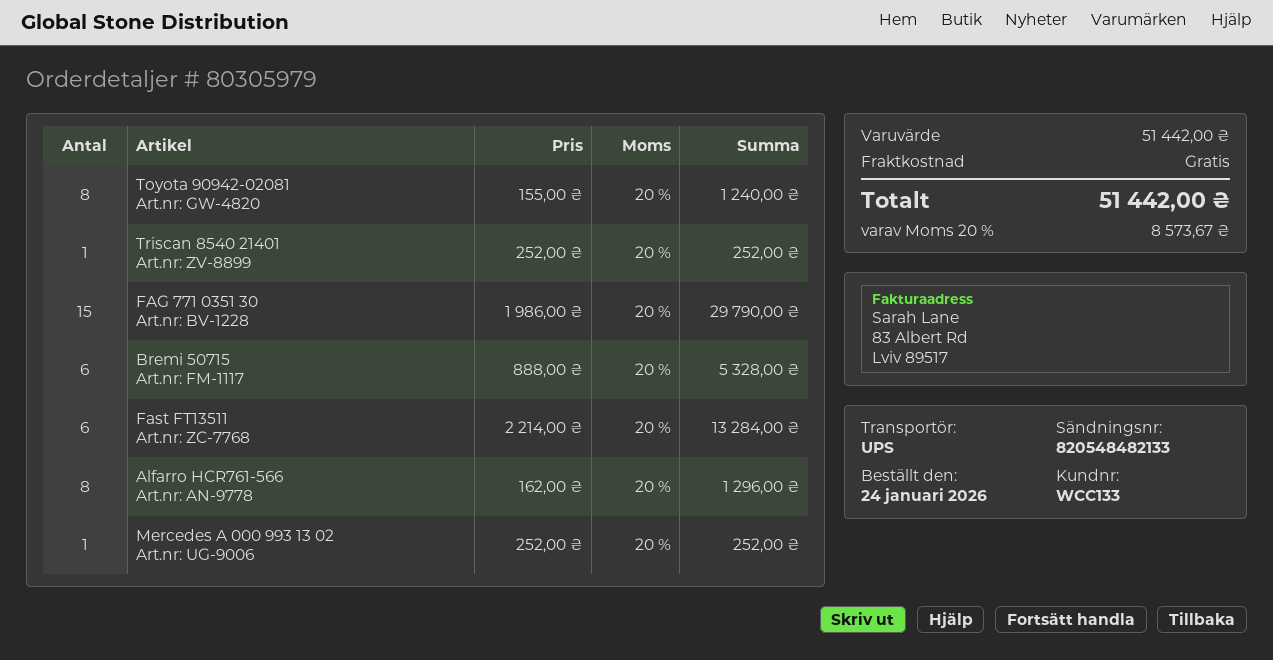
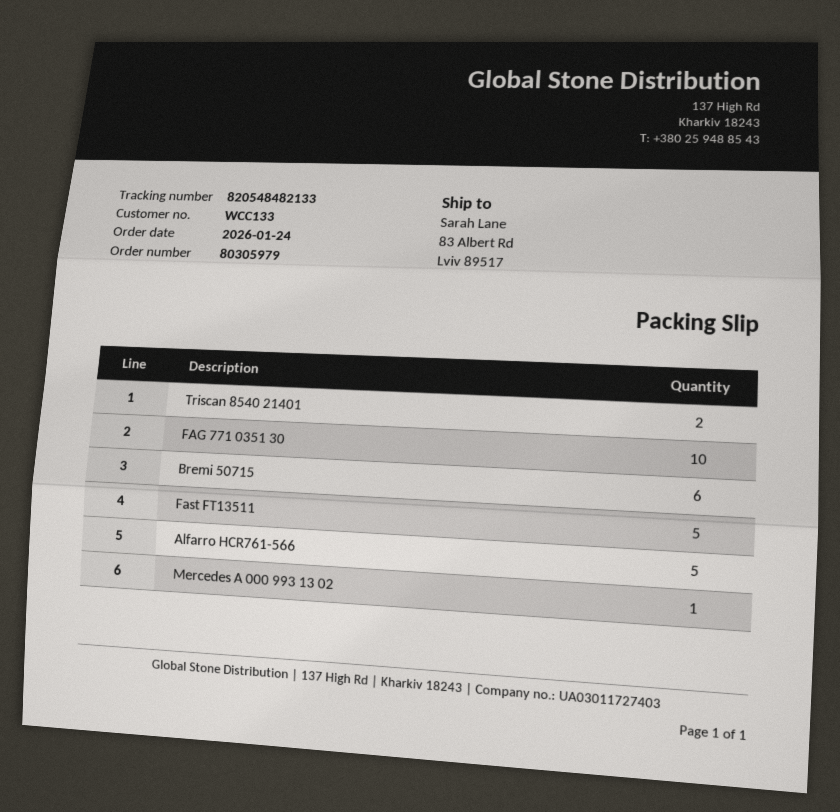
Toyota 90942-02081: 8 -> none
Triscan 8540 21401: 1 -> 2
FAG 771 0351 30: 15 -> 10
Fast FT13511: 6 -> 5
Alfarro HCR761-566: 8 -> 5

